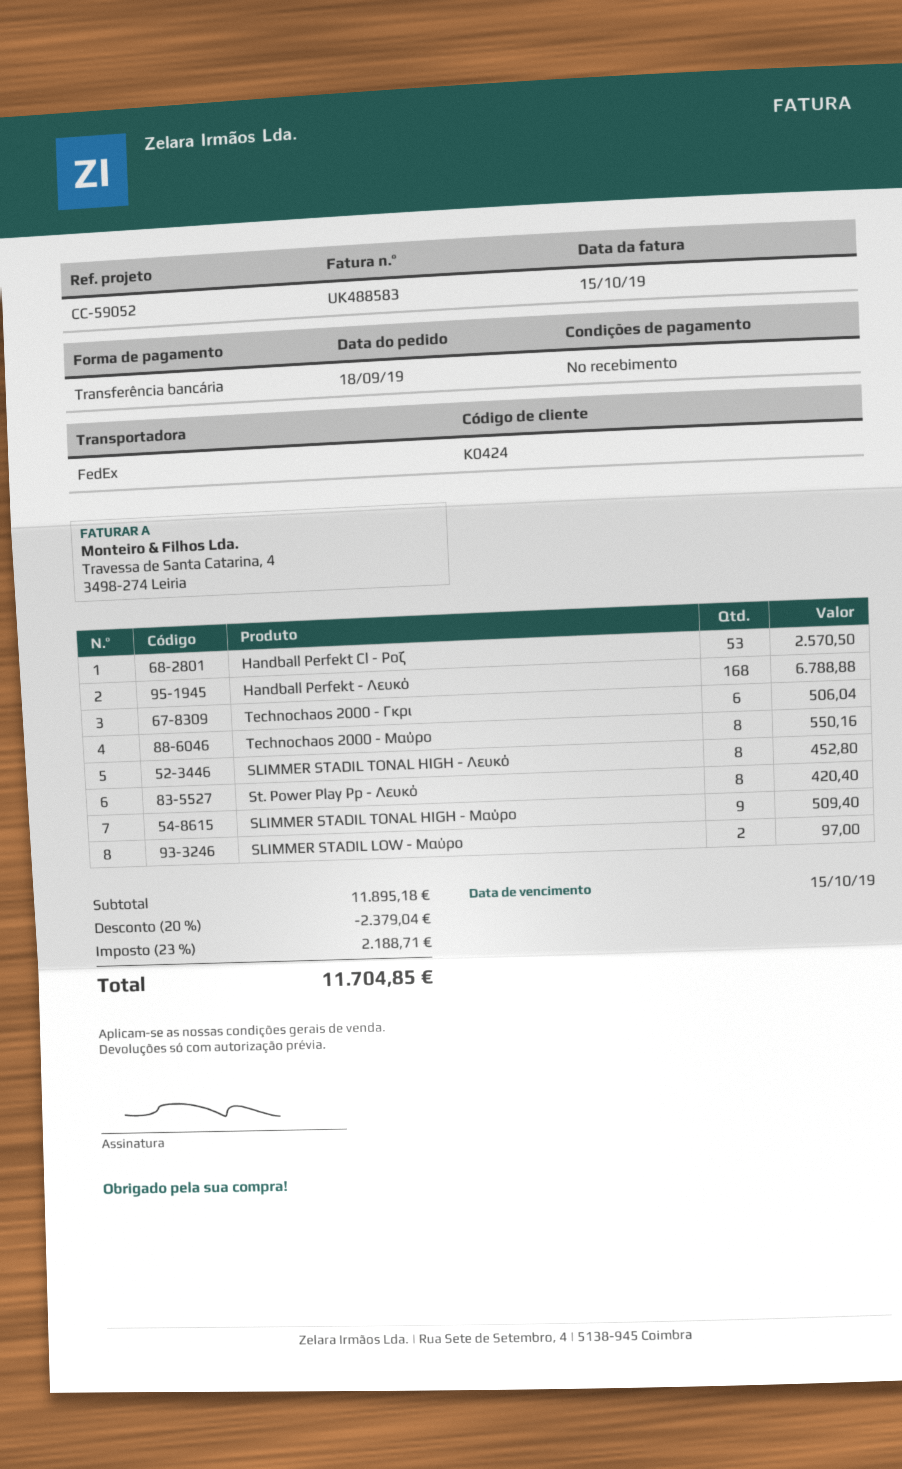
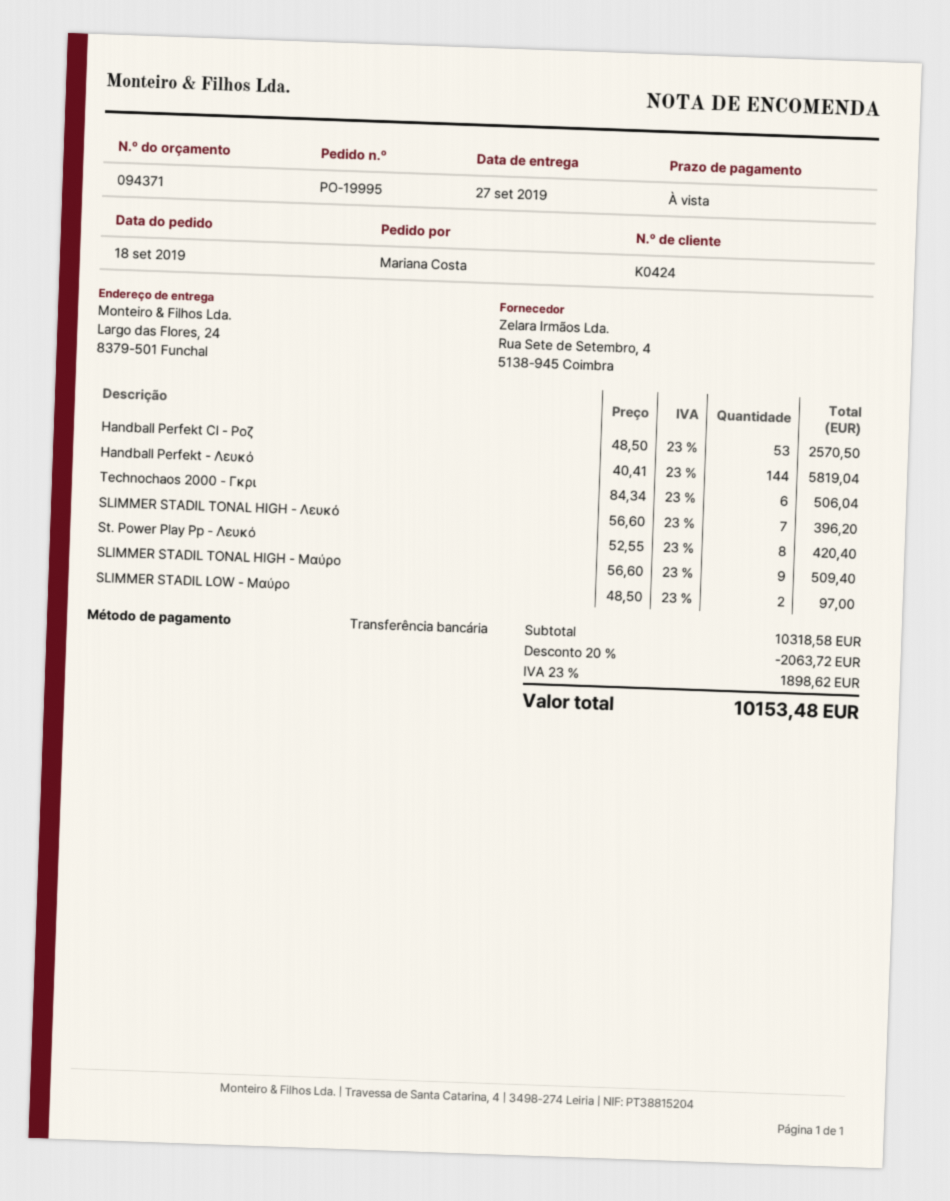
Handball Perfekt - Λευκό: 168 for 6788.88 -> 144 for 5819.04
Technochaos 2000 - Μαύρο: 8 for 550.16 -> none
SLIMMER STADIL TONAL HIGH - Λευκό: 8 for 452.80 -> 7 for 396.20
subtotal: 11895.18 -> 10318.58
discount: 20% = 2379.04 -> 20% = 2063.72
tax: 23% = 2188.71 -> 23% = 1898.62
total: 11704.85 -> 10153.48

